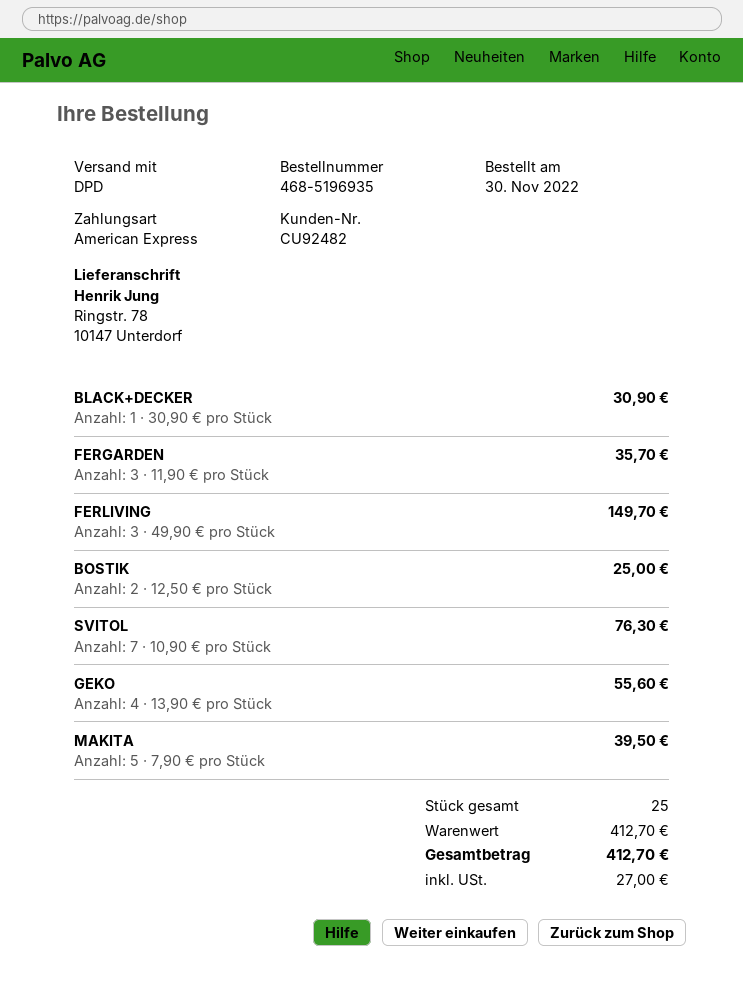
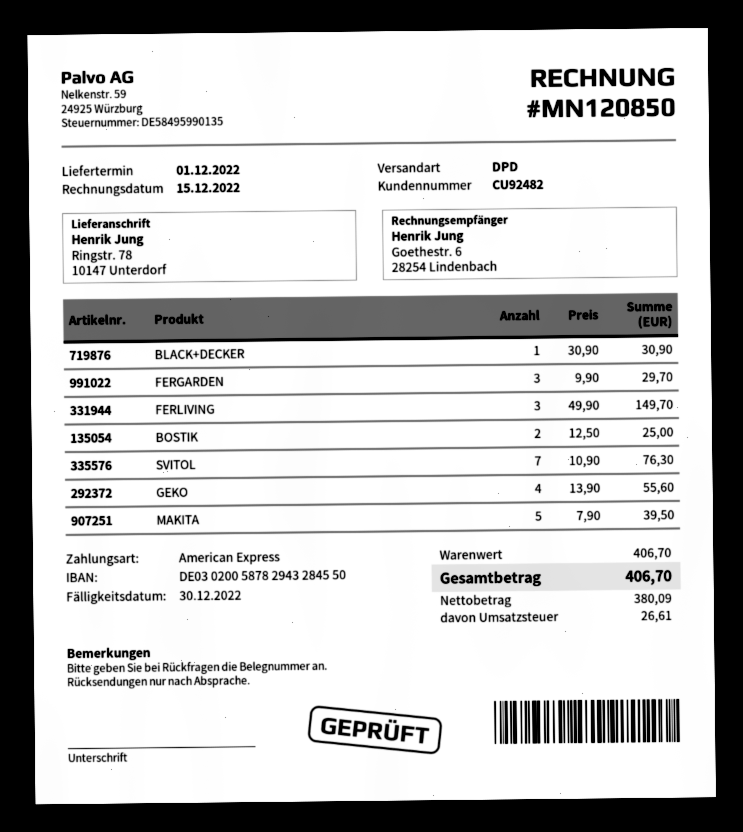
FERGARDEN: 3 x 11.90 = 35.70 -> 3 x 9.90 = 29.70
subtotal: 412.70 -> 406.70
tax: 27.00 -> 26.61
total: 412.70 -> 406.70

